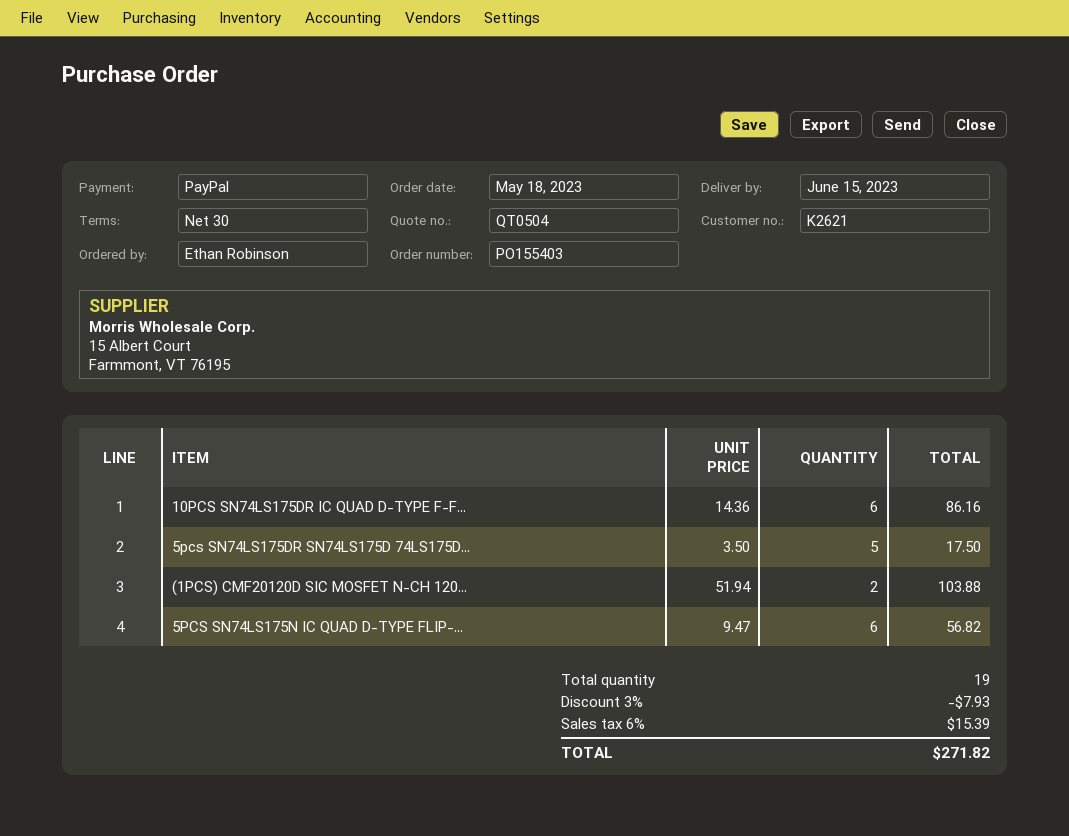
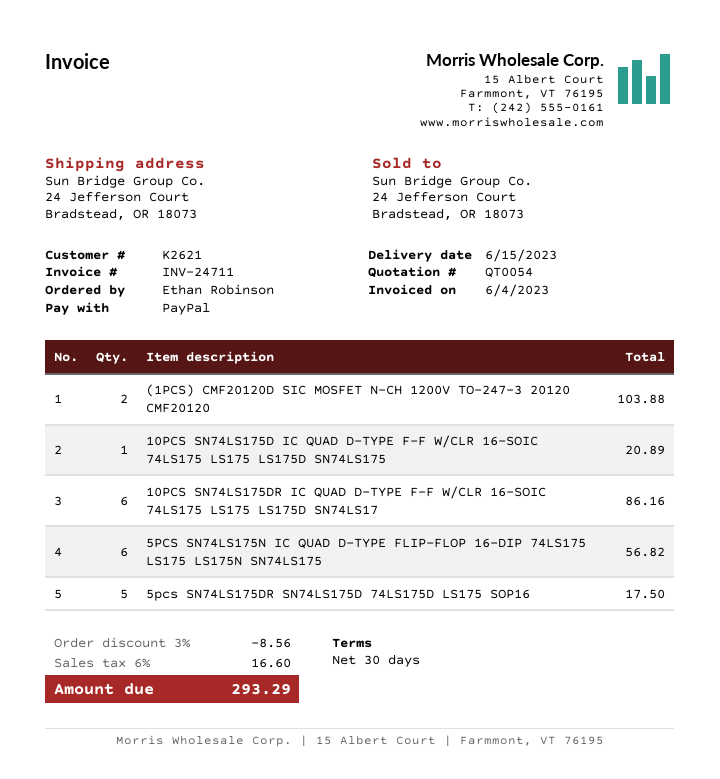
quote number: QT0504 -> QT0054
10PCS SN74LS175D IC QUAD D-TYPE F-F W/CLR 16-SOIC 74LS175 LS175 LS175D SN74LS175: none -> 1 for 20.89
discount: 3% = 7.93 -> 3% = 8.56
tax: 6% = 15.39 -> 6% = 16.60
total: 271.82 -> 293.29

